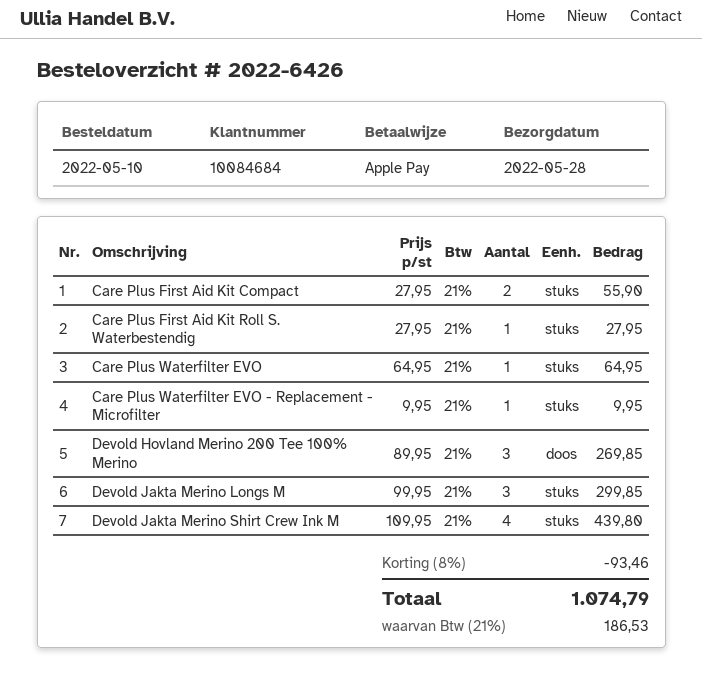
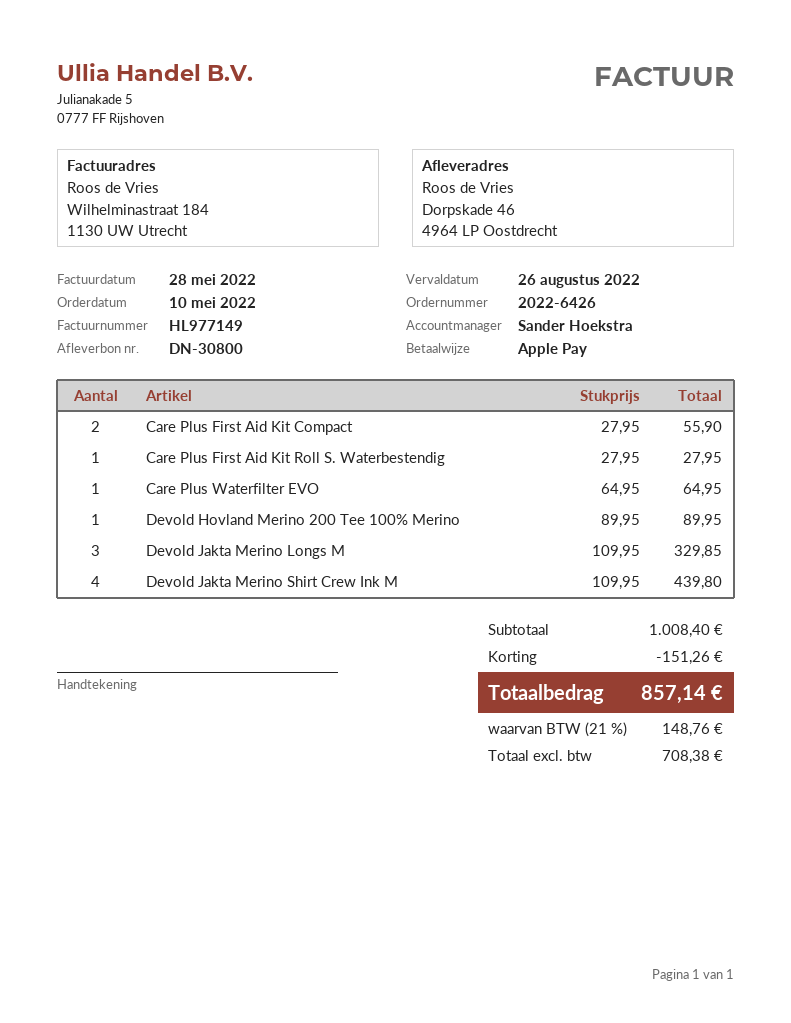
Care Plus Waterfilter EVO - Replacement - Microfilter: 1 x 9.95 = 9.95 -> none
Devold Hovland Merino 200 Tee 100% Merino: 3 x 89.95 = 269.85 -> 1 x 89.95 = 89.95
Devold Jakta Merino Longs M: 3 x 99.95 = 299.85 -> 3 x 109.95 = 329.85
discount: 93.46 -> 151.26
tax: 21% = 186.53 -> 21% = 148.76
total: 1074.79 -> 857.14

